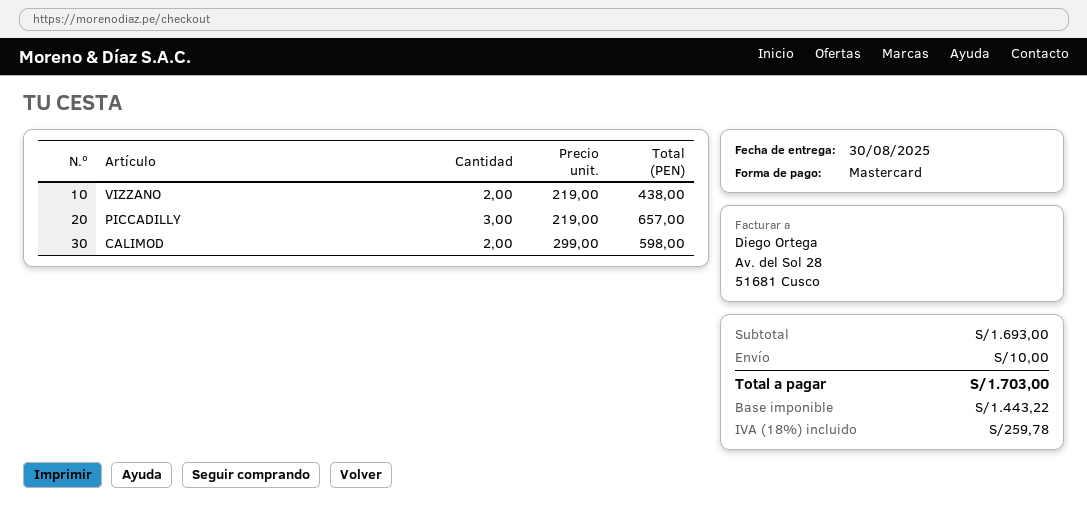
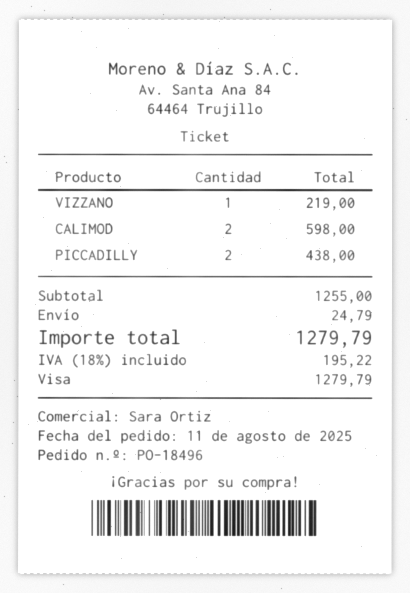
payment method: Mastercard -> Visa
VIZZANO: 2 for 438.00 -> 1 for 219.00
PICCADILLY: 3 for 657.00 -> 2 for 438.00
subtotal: 1693.00 -> 1255.00
shipping: 10.00 -> 24.79
tax: 18% = 259.78 -> 18% = 195.22
total: 1703.00 -> 1279.79

